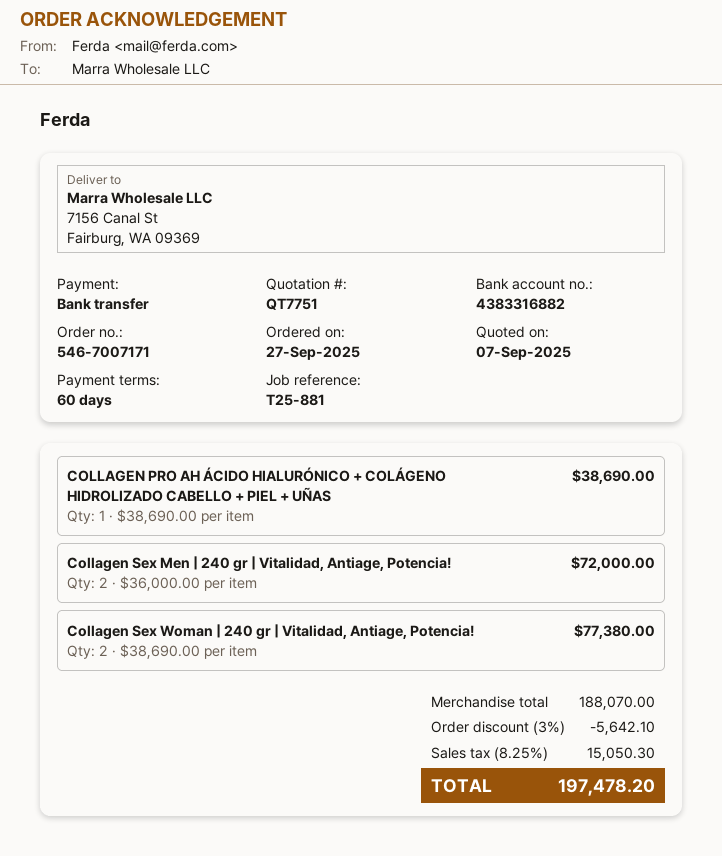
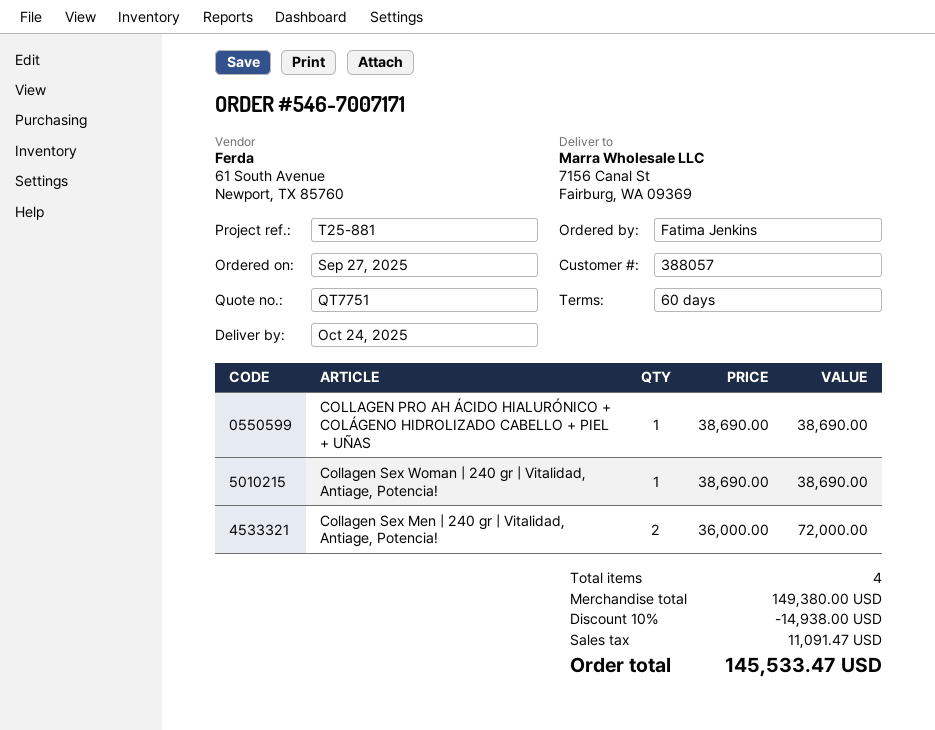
Collagen Sex Woman | 240 gr | Vitalidad, Antiage, Potencia!: 2 x 38690.00 = 77380.00 -> 1 x 38690.00 = 38690.00
subtotal: 188070.00 -> 149380.00
discount: 3% = 5642.10 -> 10% = 14938.00
tax: 15050.30 -> 11091.47
total: 197478.20 -> 145533.47

